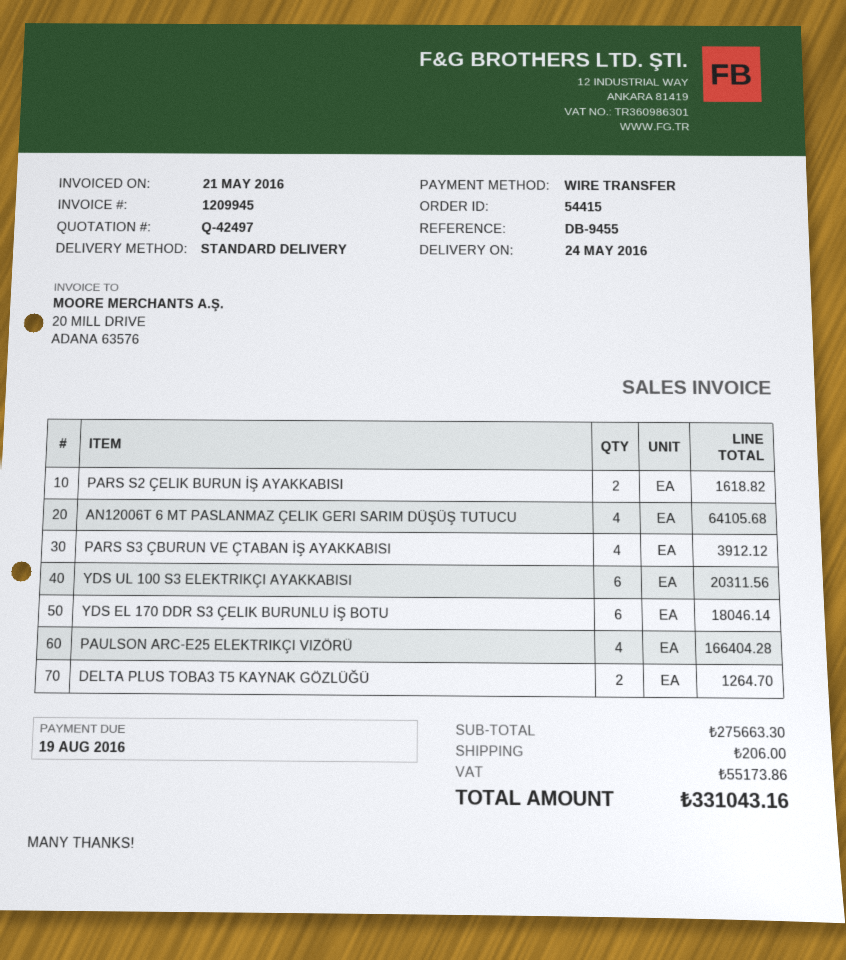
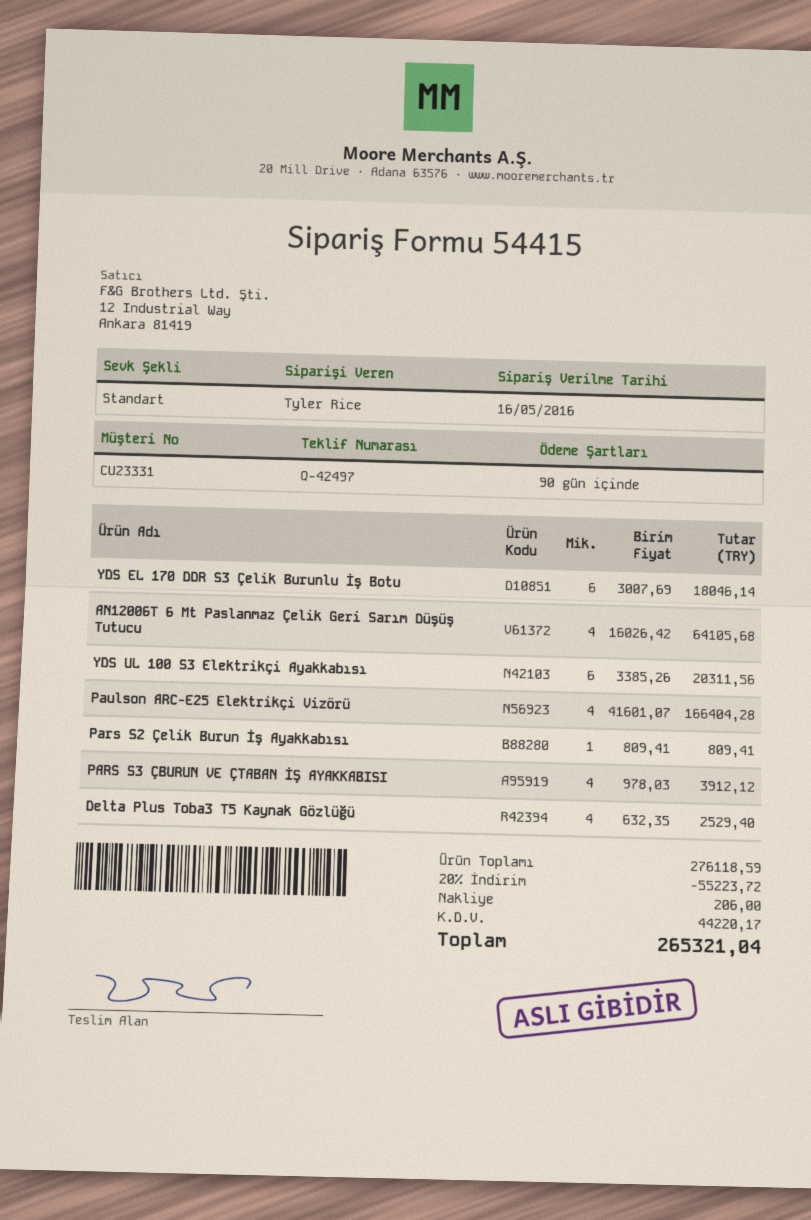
PARS S2 ÇELIK BURUN İŞ AYAKKABISI: 2 for 1618.82 -> 1 for 809.41
DELTA PLUS TOBA3 T5 KAYNAK GÖZLÜĞÜ: 2 for 1264.70 -> 4 for 2529.40
subtotal: 275663.30 -> 276118.59
discount: none -> 20% = 55223.72
tax: 55173.86 -> 44220.17
total: 331043.16 -> 265321.04

